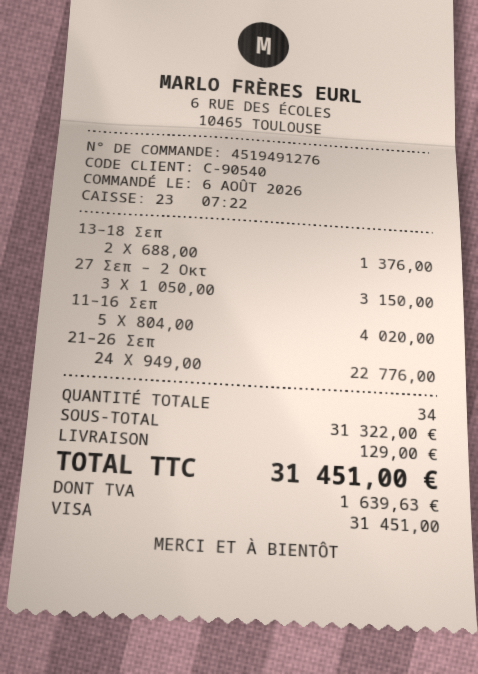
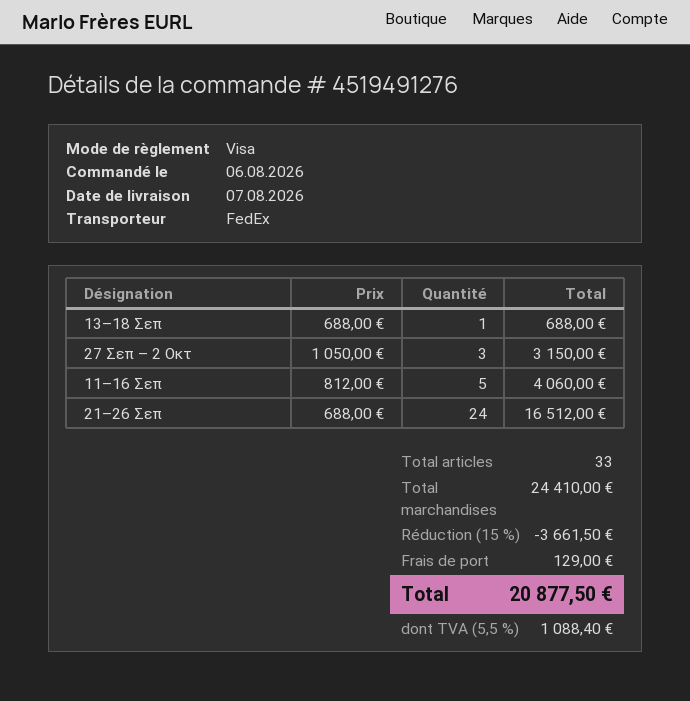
13–18 Σεπ: 2 x 688.00 = 1376.00 -> 1 x 688.00 = 688.00
11–16 Σεπ: 5 x 804.00 = 4020.00 -> 5 x 812.00 = 4060.00
21–26 Σεπ: 24 x 949.00 = 22776.00 -> 24 x 688.00 = 16512.00
total quantity: 34 -> 33
subtotal: 31322.00 -> 24410.00
discount: none -> 15% = 3661.50
tax: 1639.63 -> 1088.40
total: 31451.00 -> 20877.50

